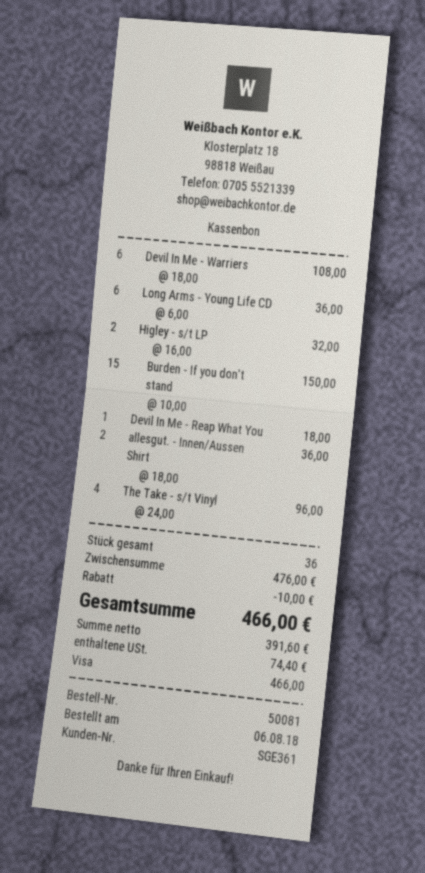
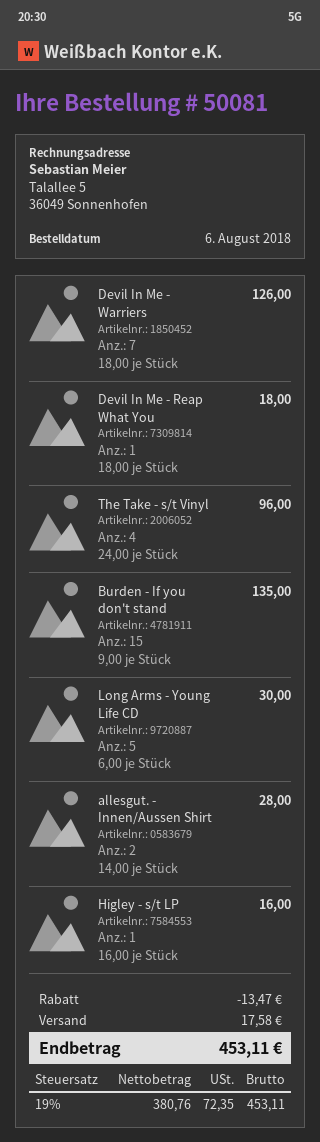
Devil In Me - Warriers: 6 x 18.00 = 108.00 -> 7 x 18.00 = 126.00
Long Arms - Young Life CD: 6 x 6.00 = 36.00 -> 5 x 6.00 = 30.00
Higley - s/t LP: 2 x 16.00 = 32.00 -> 1 x 16.00 = 16.00
Burden - If you don't stand: 15 x 10.00 = 150.00 -> 15 x 9.00 = 135.00
allesgut. - Innen/Aussen Shirt: 2 x 18.00 = 36.00 -> 2 x 14.00 = 28.00
discount: 10.00 -> 13.47
shipping: none -> 17.58
net: 391.60 -> 380.76
tax: 74.40 -> 72.35
total: 466.00 -> 453.11

